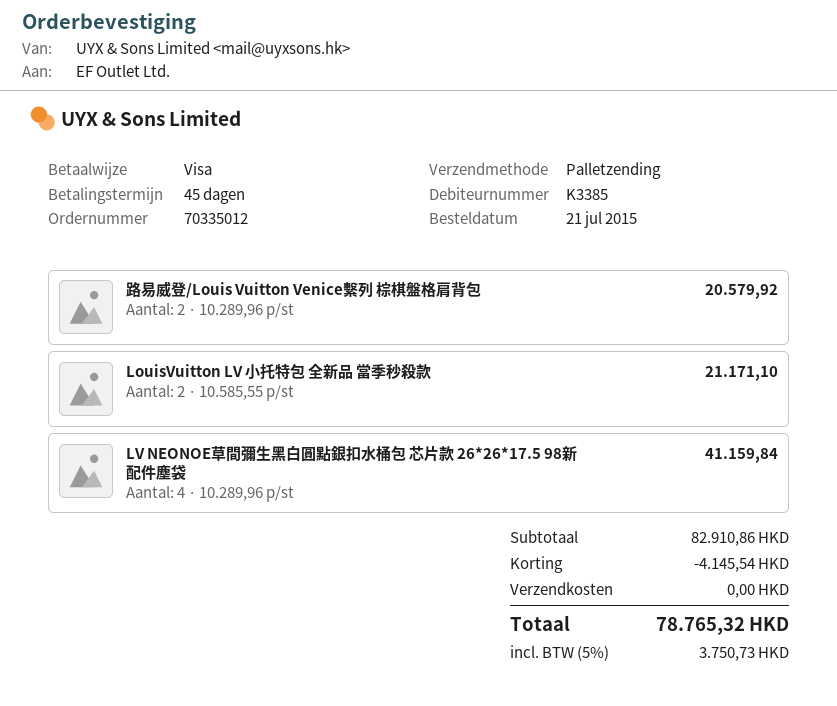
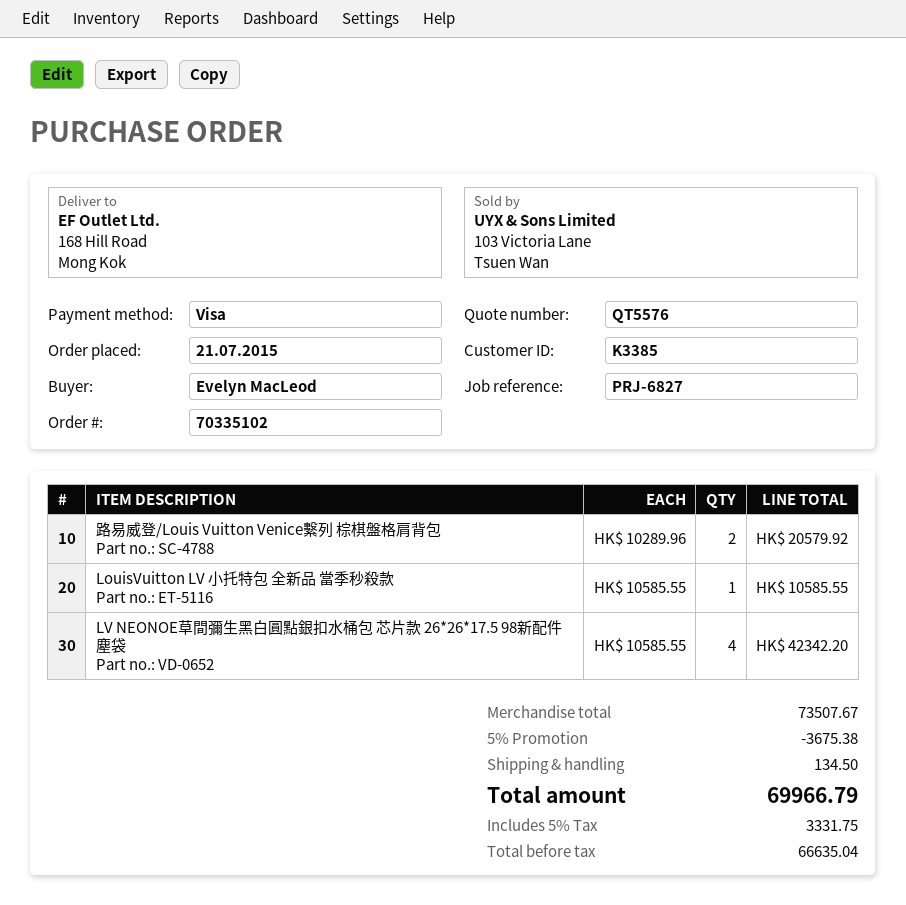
order number: 70335012 -> 70335102
LouisVuitton LV 小托特包 全新品 當季秒殺款: 2 x 10585.55 = 21171.10 -> 1 x 10585.55 = 10585.55
LV NEONOE草間彌生黑白圓點銀扣水桶包 芯片款 26*26*17.5 98新配件塵袋: 4 x 10289.96 = 41159.84 -> 4 x 10585.55 = 42342.20
subtotal: 82910.86 -> 73507.67
discount: 4145.54 -> 3675.38
shipping: 0.00 -> 134.50
tax: 5% = 3750.73 -> 5% = 3331.75
total: 78765.32 -> 69966.79

